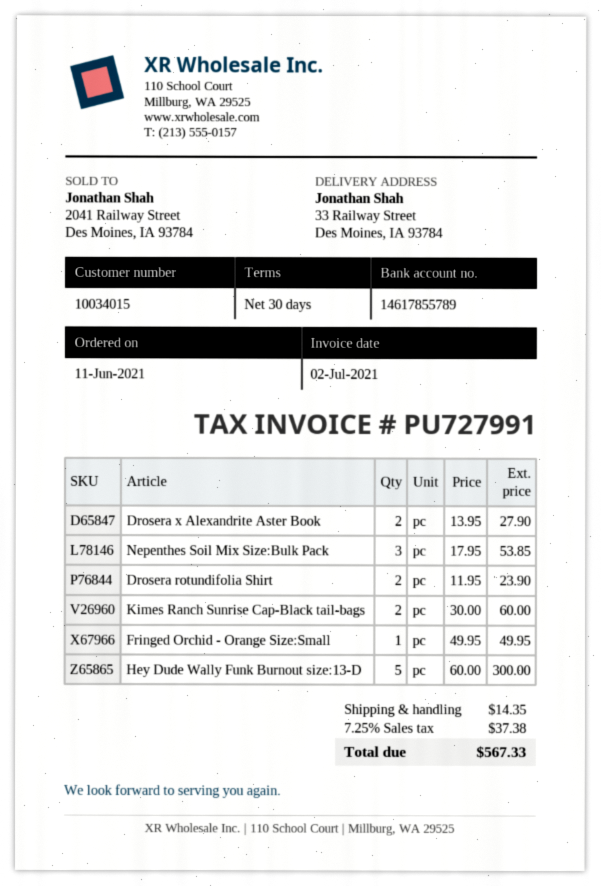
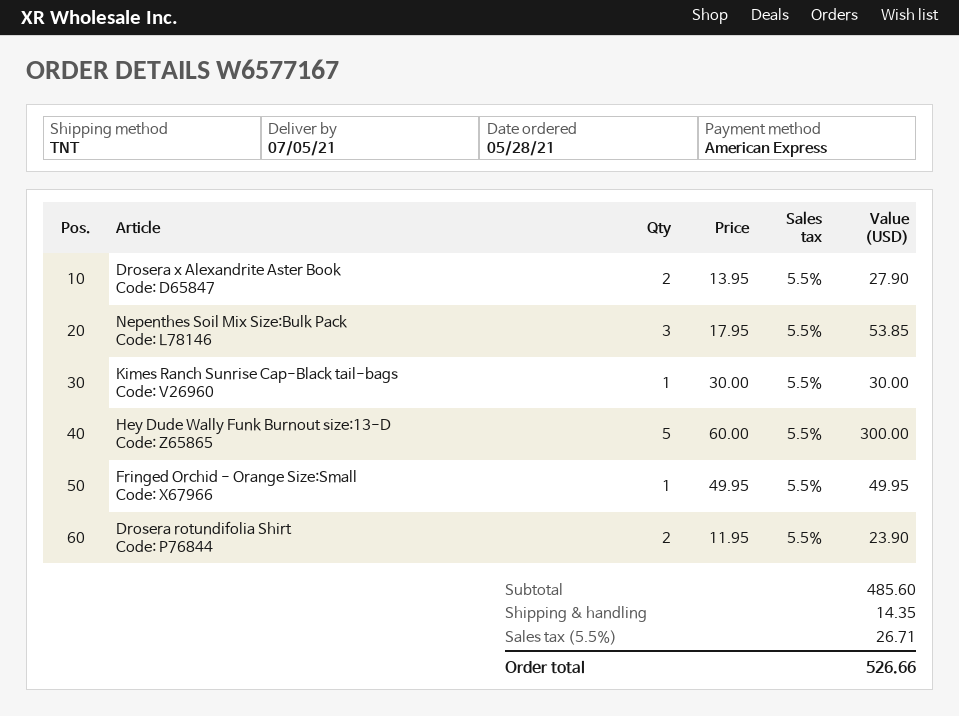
order date: 2021-06-11 -> 2021-05-28
Kimes Ranch Sunrise Cap-Black tail-bags: 2 x 30.00 = 60.00 -> 1 x 30.00 = 30.00
tax: 7.25% = 37.38 -> 5.5% = 26.71
total: 567.33 -> 526.66

